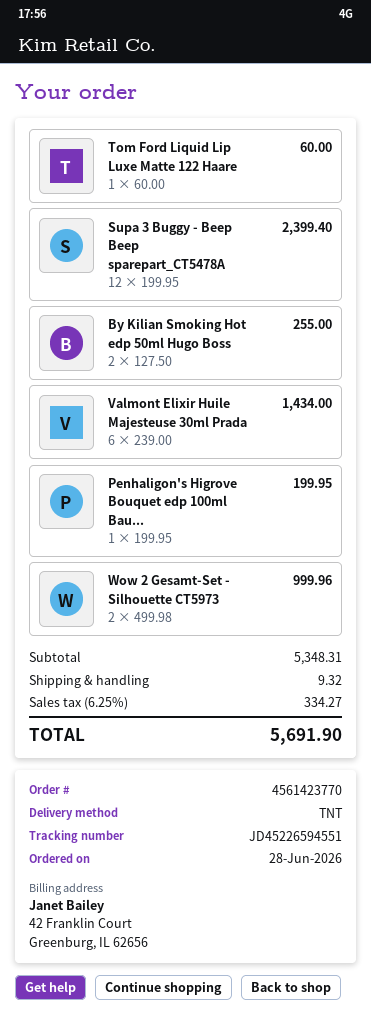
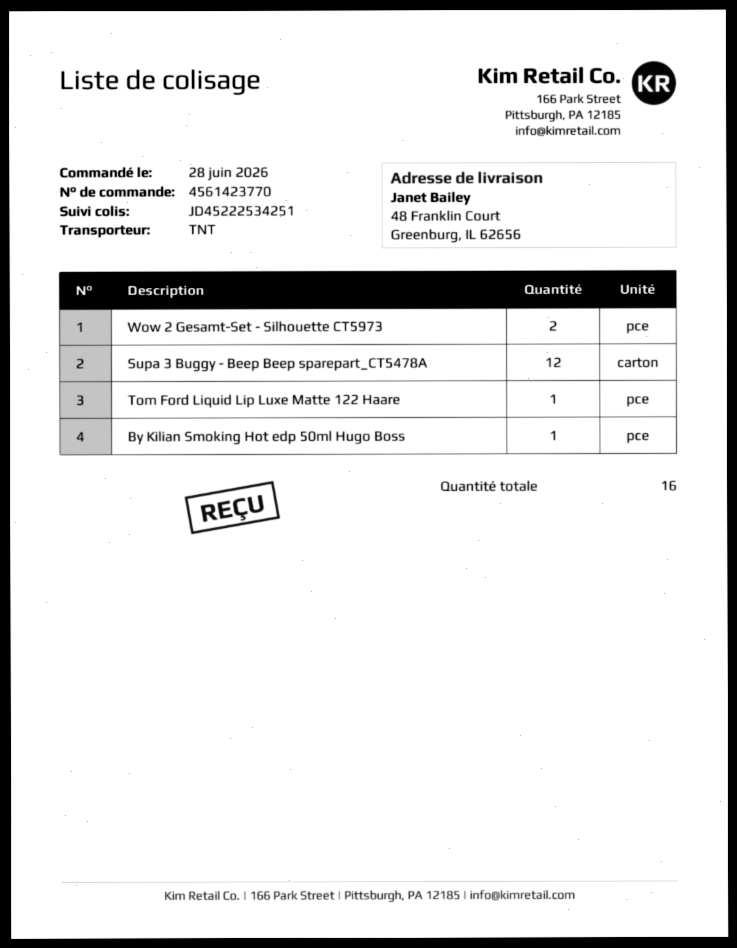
tracking number: JD45226594551 -> JD45222534251
By Kilian Smoking Hot edp 50ml Hugo Boss: 2 -> 1
Valmont Elixir Huile Majesteuse 30ml Prada: 6 -> none
Penhaligon's Higrove Bouquet edp 100ml Bau...: 1 -> none

